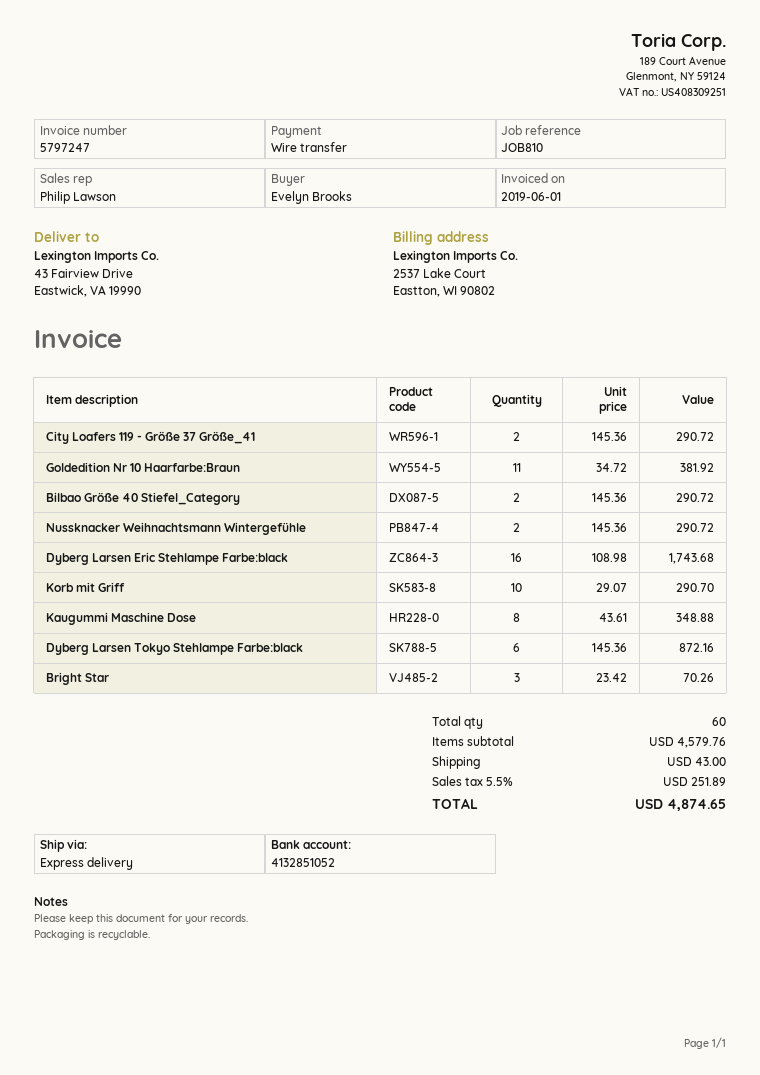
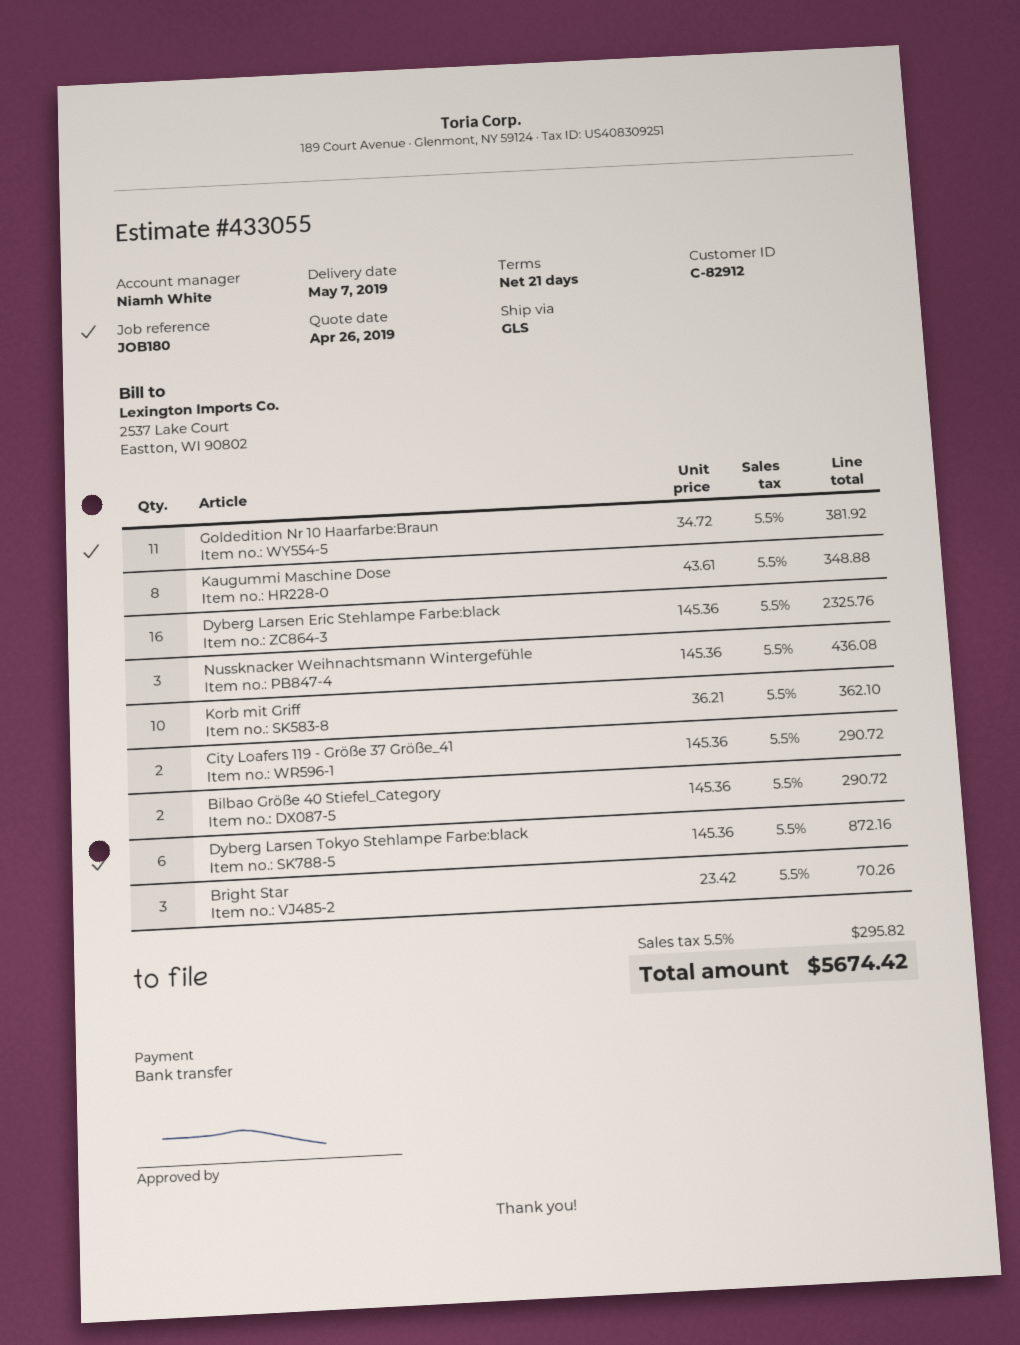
reference: JOB810 -> JOB180
sales rep: Philip Lawson -> Niamh White
shipping method: express -> GLS
Nussknacker Weihnachtsmann Wintergefühle: 2 x 145.36 = 290.72 -> 3 x 145.36 = 436.08
Dyberg Larsen Eric Stehlampe Farbe:black: 16 x 108.98 = 1743.68 -> 16 x 145.36 = 2325.76
Korb mit Griff: 10 x 29.07 = 290.70 -> 10 x 36.21 = 362.10
shipping: 43.00 -> none
tax: 5.5% = 251.89 -> 5.5% = 295.82
total: 4874.65 -> 5674.42

